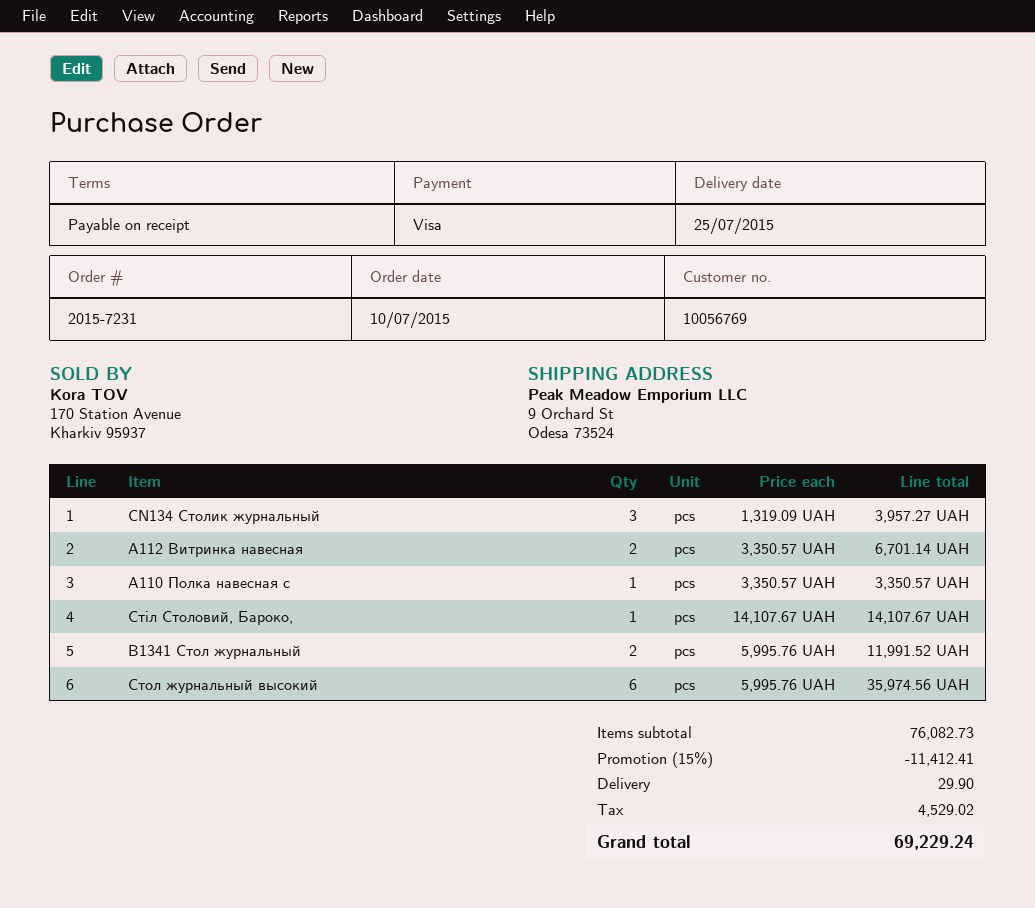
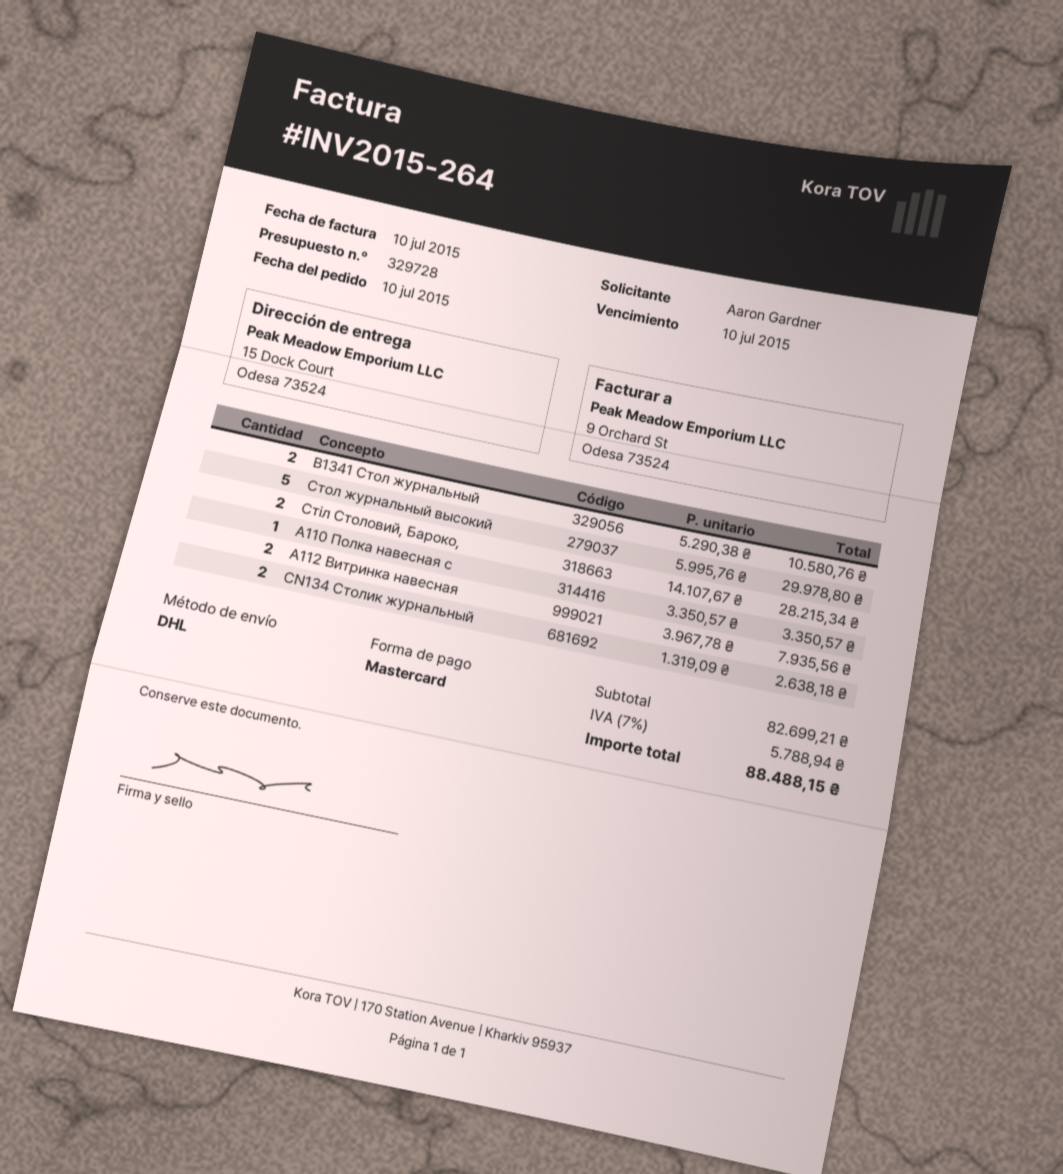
payment method: Visa -> Mastercard
ship to: 9 Orchard St, Odesa 73524 -> 15 Dock Court, Odesa 73524
CN134 Столик журнальный: 3 x 1319.09 = 3957.27 -> 2 x 1319.09 = 2638.18
А112 Витринка навесная: 2 x 3350.57 = 6701.14 -> 2 x 3967.78 = 7935.56
Стіл Столовий, Бароко,: 1 x 14107.67 = 14107.67 -> 2 x 14107.67 = 28215.34
В1341 Стол журнальный: 2 x 5995.76 = 11991.52 -> 2 x 5290.38 = 10580.76
Стол журнальный высокий: 6 x 5995.76 = 35974.56 -> 5 x 5995.76 = 29978.80
subtotal: 76082.73 -> 82699.21
discount: 15% = 11412.41 -> none
shipping: 29.90 -> none
tax: 4529.02 -> 5788.94
total: 69229.24 -> 88488.15

